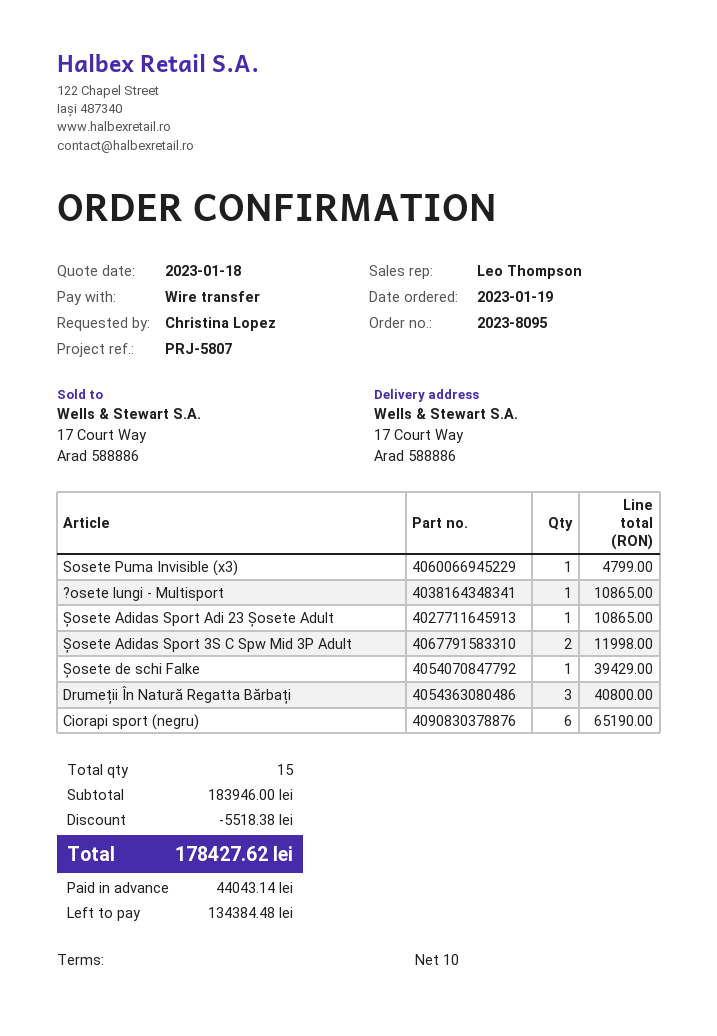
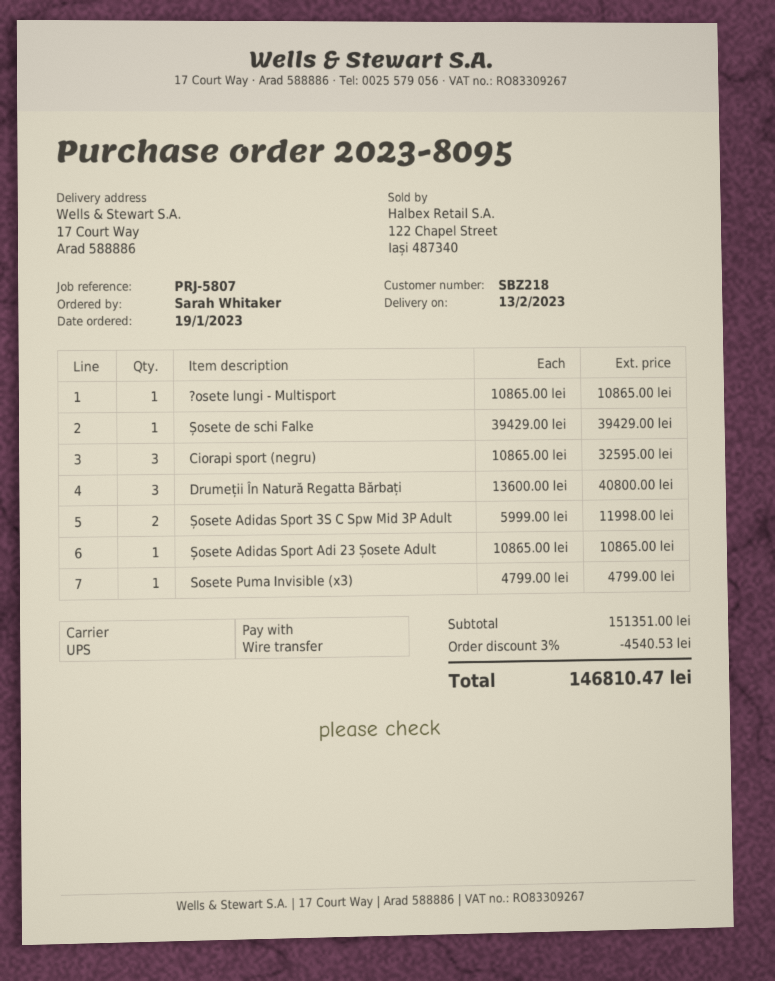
ordered by: Christina Lopez -> Sarah Whitaker
Ciorapi sport (negru): 6 for 65190.00 -> 3 for 32595.00
subtotal: 183946.00 -> 151351.00
discount: 5518.38 -> 4540.53
total: 178427.62 -> 146810.47

